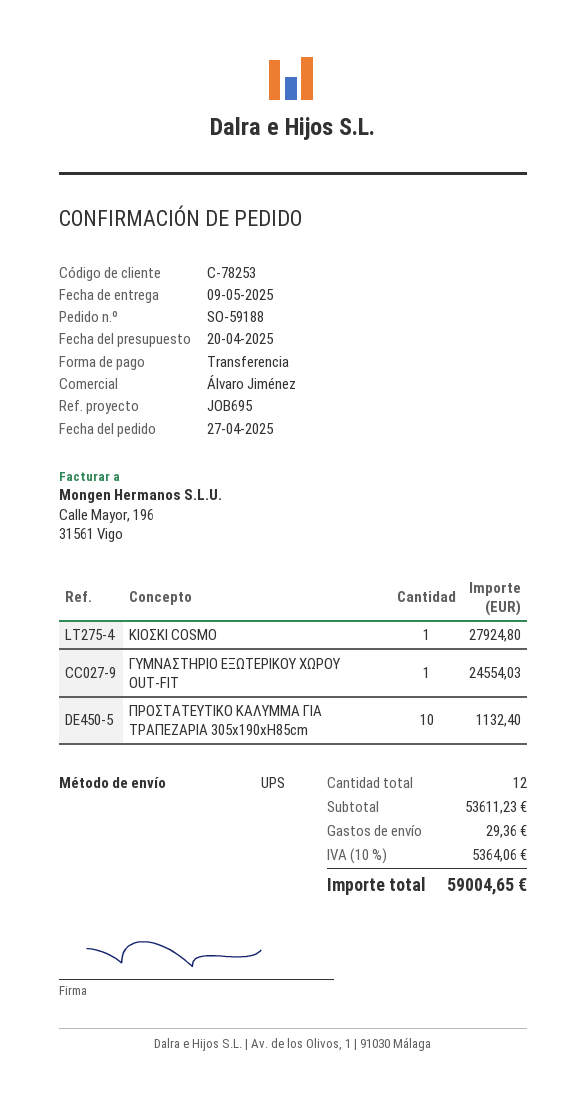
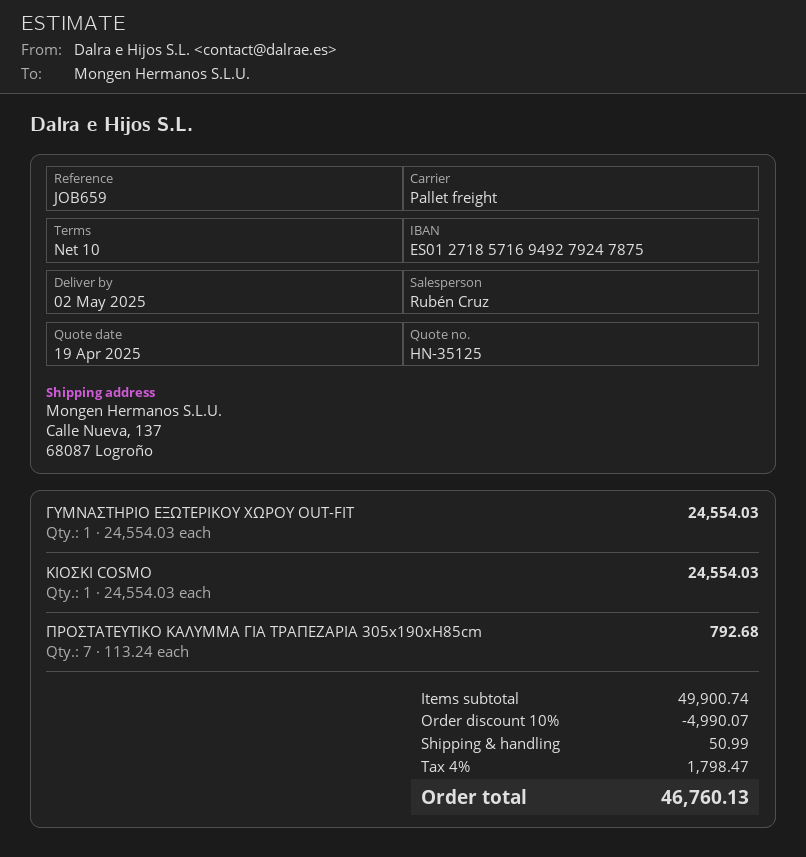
quote date: 2025-04-20 -> 2025-04-19
delivery date: 2025-05-09 -> 2025-05-02
reference: JOB695 -> JOB659
sales rep: Álvaro Jiménez -> Rubén Cruz
shipping method: UPS -> pallet freight
ΚΙΟΣΚΙ COSMO: 1 for 27924.80 -> 1 for 24554.03
ΠΡΟΣΤΑΤΕΥΤΙΚΟ ΚΑΛΥΜΜΑ ΓΙΑ ΤΡΑΠΕΖΑΡΙΑ 305x190xH85cm: 10 for 1132.40 -> 7 for 792.68
subtotal: 53611.23 -> 49900.74
discount: none -> 10% = 4990.07
shipping: 29.36 -> 50.99
tax: 10% = 5364.06 -> 4% = 1798.47
total: 59004.65 -> 46760.13

